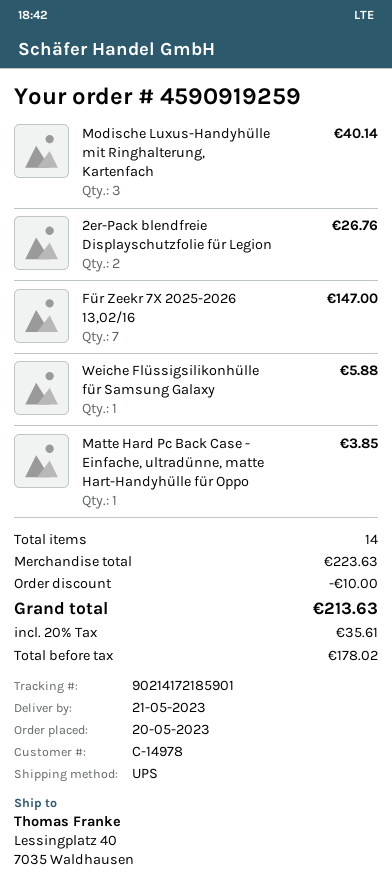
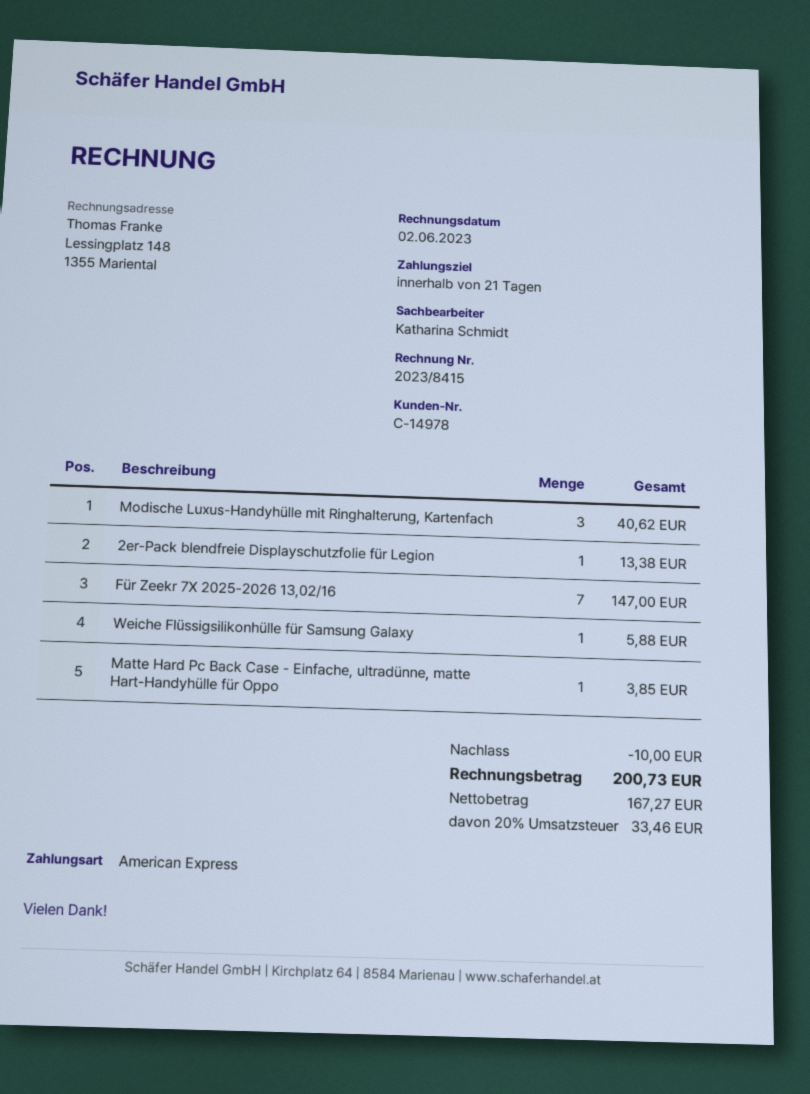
Modische Luxus-Handyhülle mit Ringhalterung, Kartenfach: 3 for 40.14 -> 3 for 40.62
2er-Pack blendfreie Displayschutzfolie für Legion: 2 for 26.76 -> 1 for 13.38
net: 178.02 -> 167.27
tax: 20% = 35.61 -> 20% = 33.46
total: 213.63 -> 200.73

